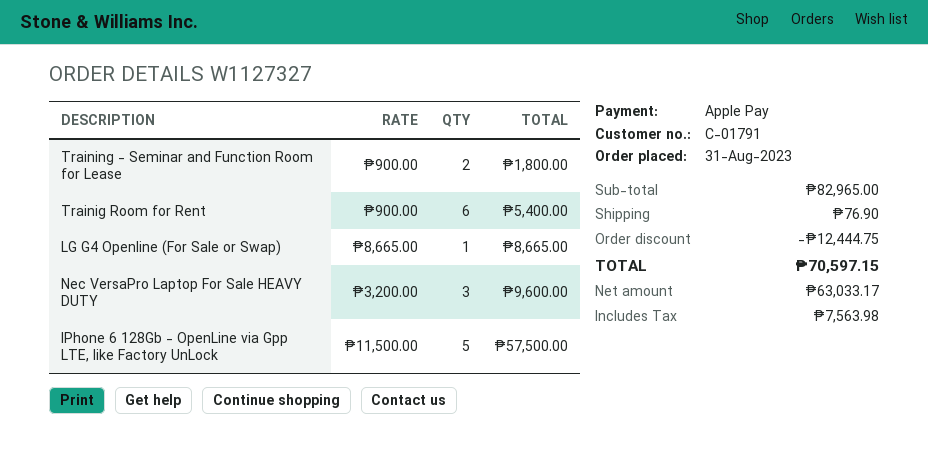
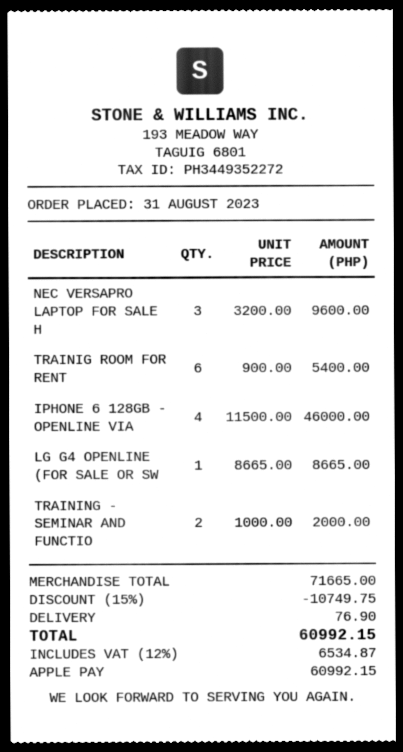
Training - Seminar and Function Room for Lease: 2 x 900.00 = 1800.00 -> 2 x 1000.00 = 2000.00
IPhone 6 128Gb - OpenLine via Gpp LTE, like Factory UnLock: 5 x 11500.00 = 57500.00 -> 4 x 11500.00 = 46000.00
subtotal: 82965.00 -> 71665.00
discount: 12444.75 -> 10749.75
tax: 7563.98 -> 6534.87
total: 70597.15 -> 60992.15

